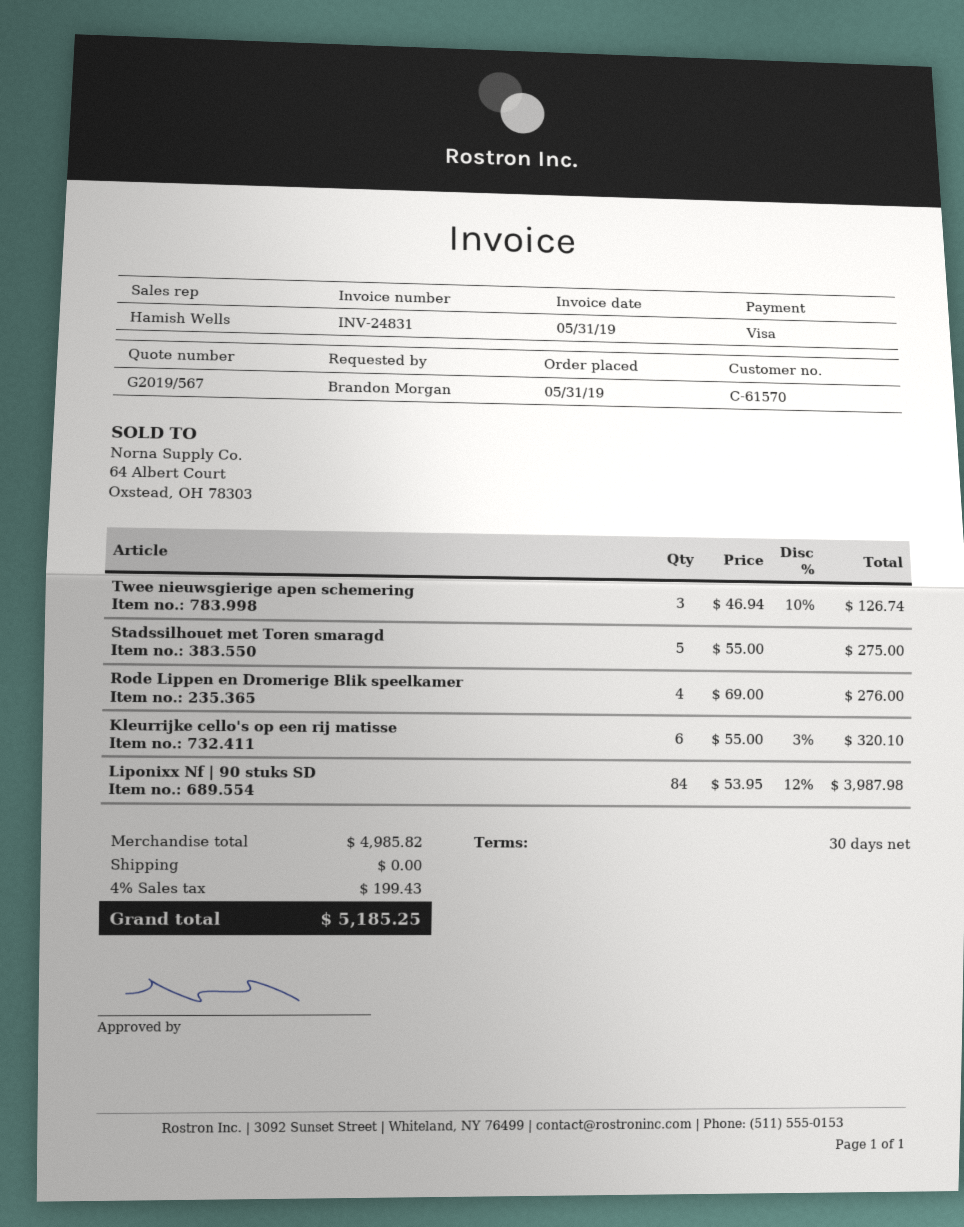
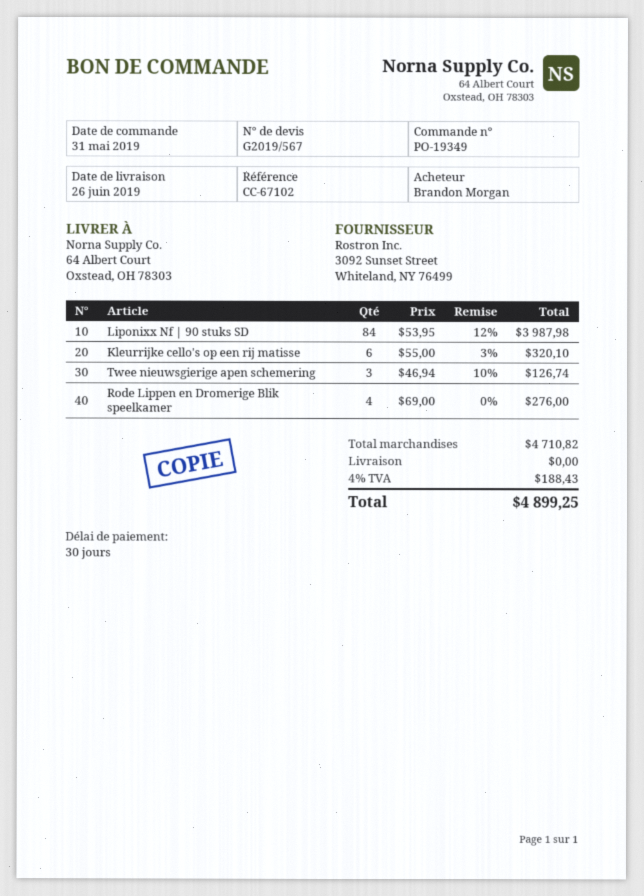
Stadssilhouet met Toren smaragd: 5 x 55.00 = 275.00 -> none
subtotal: 4985.82 -> 4710.82
tax: 4% = 199.43 -> 4% = 188.43
total: 5185.25 -> 4899.25

